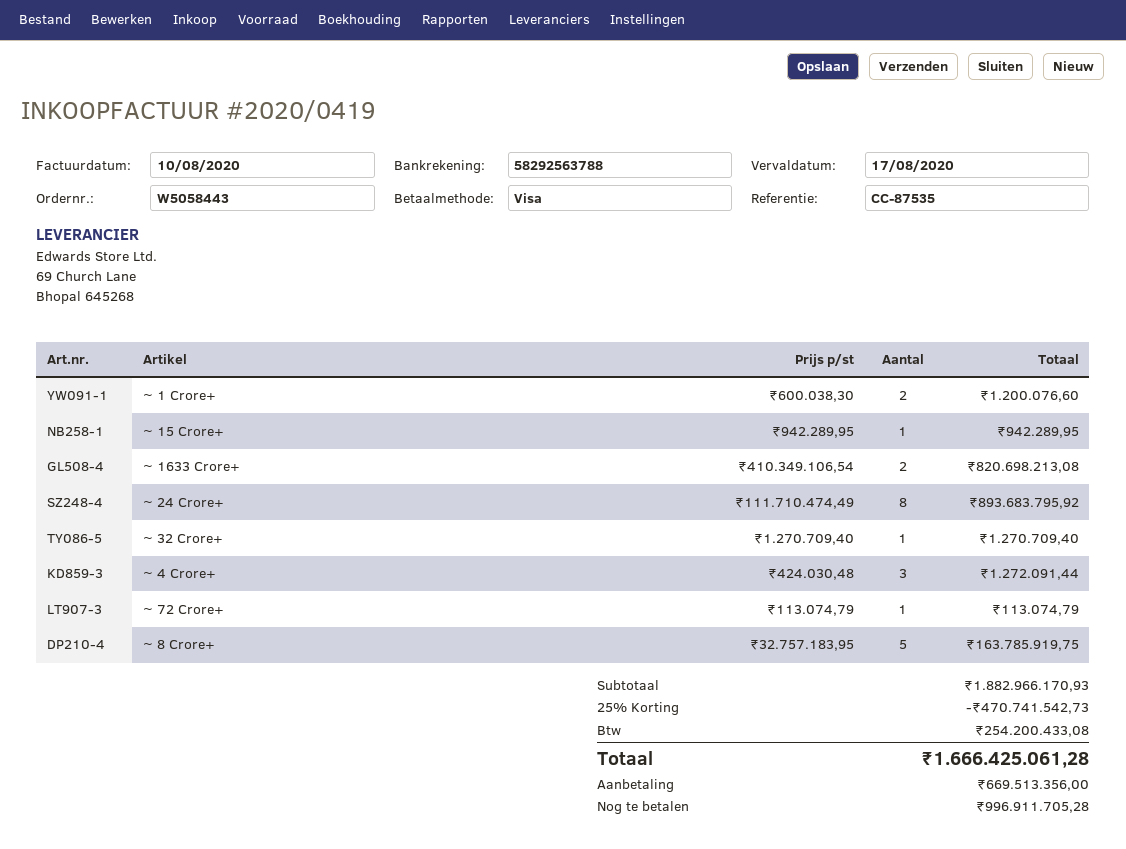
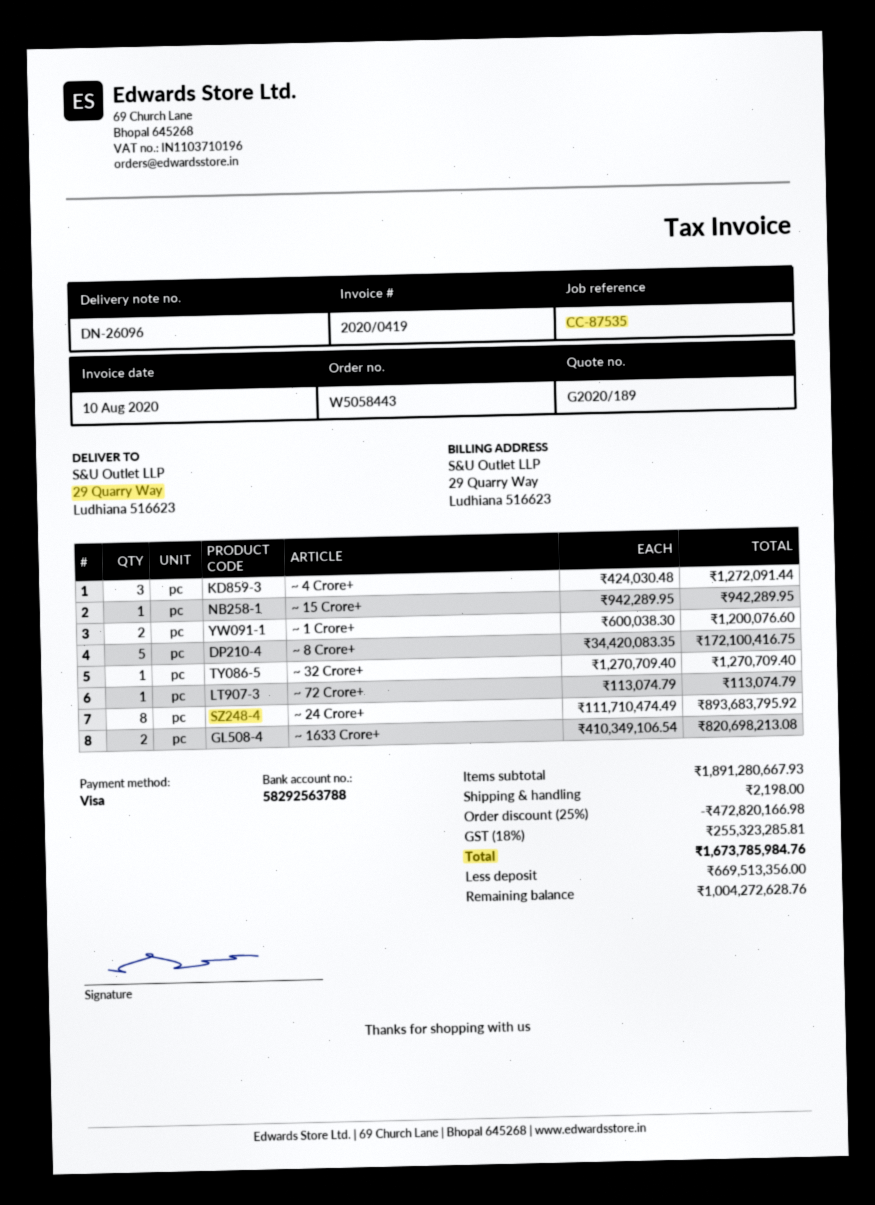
~ 8 Crore+: 5 x 32757183.95 = 163785919.75 -> 5 x 34420083.35 = 172100416.75
subtotal: 1882966170.93 -> 1891280667.93
discount: 25% = 470741542.73 -> 25% = 472820166.98
shipping: none -> 2198.00
tax: 254200433.08 -> 255323285.81
total: 1666425061.28 -> 1673785984.76
balance: 996911705.28 -> 1004272628.76

